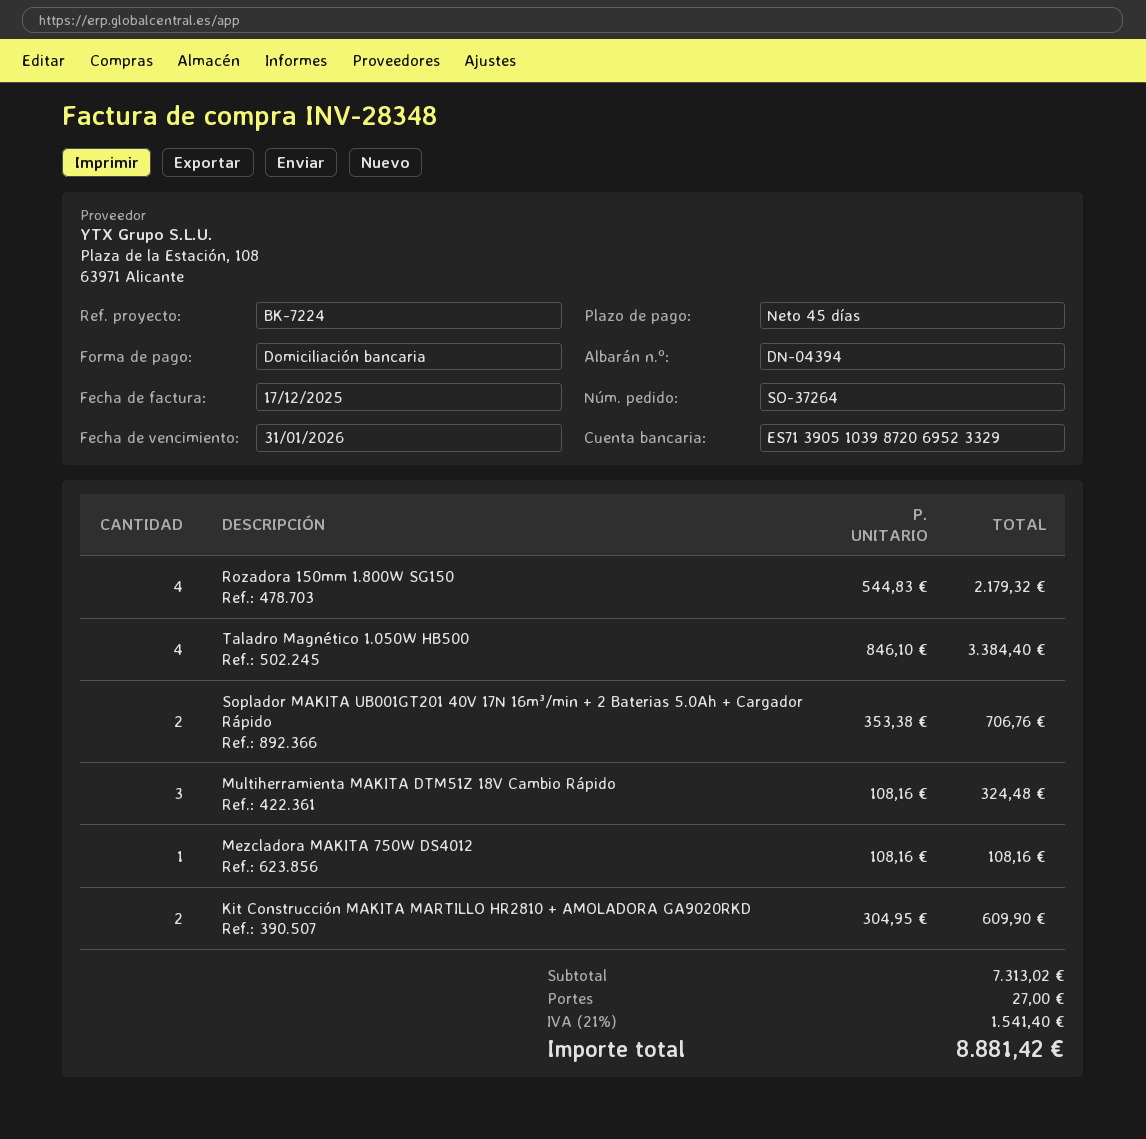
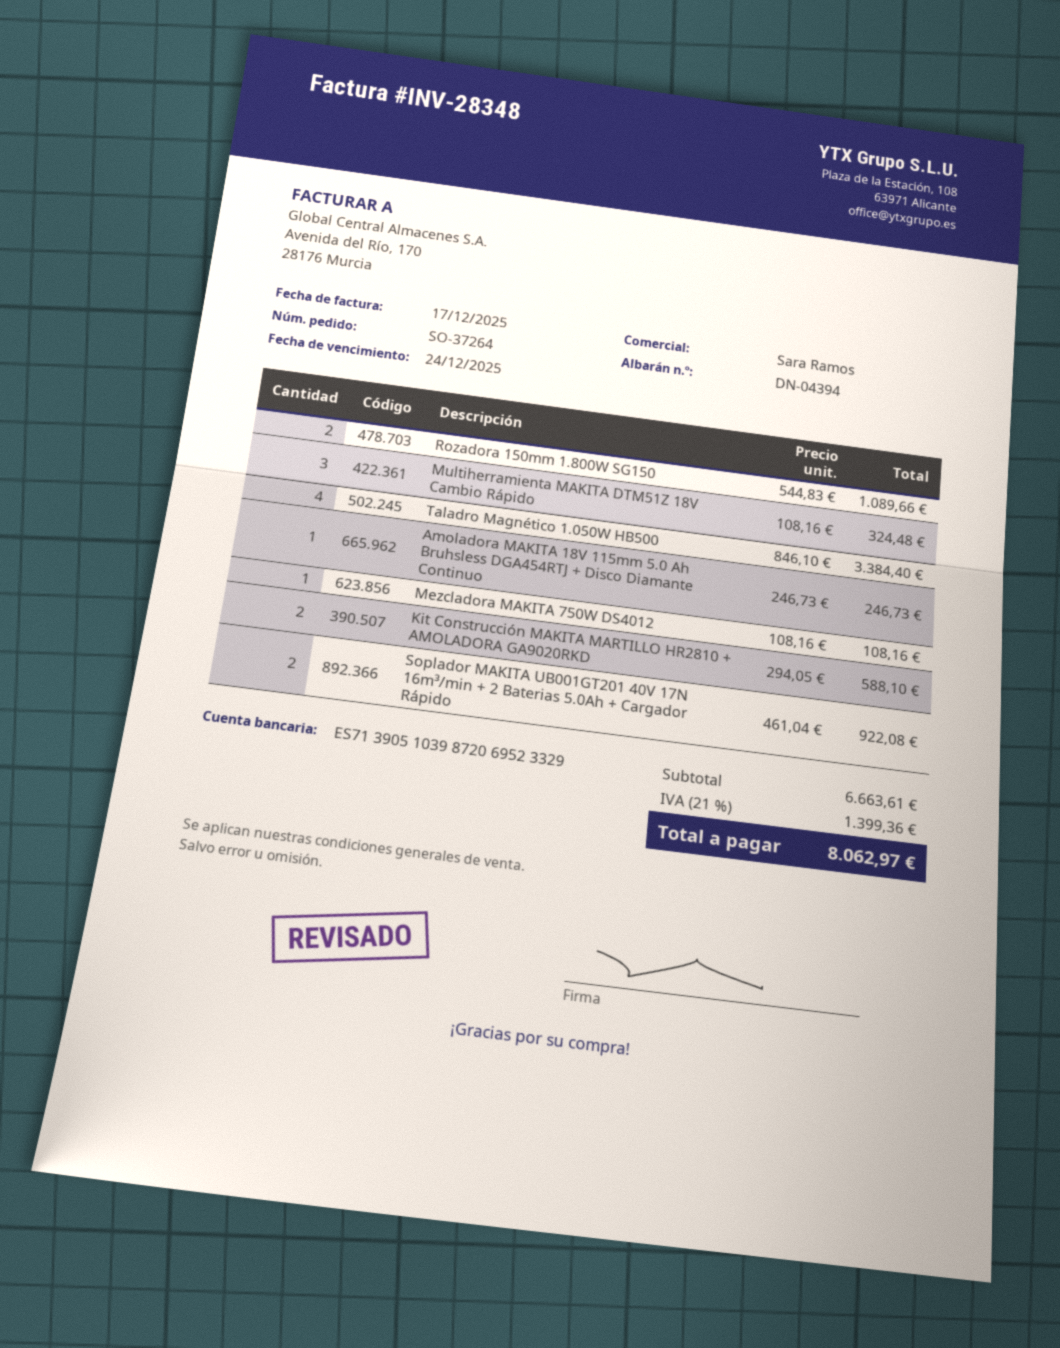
due date: 2026-01-31 -> 2025-12-24
Rozadora 150mm 1.800W SG150: 4 x 544.83 = 2179.32 -> 2 x 544.83 = 1089.66
Soplador MAKITA UB001GT201 40V 17N 16m³/min + 2 Baterias 5.0Ah + Cargador Rápido: 2 x 353.38 = 706.76 -> 2 x 461.04 = 922.08
Kit Construcción MAKITA MARTILLO HR2810 + AMOLADORA GA9020RKD: 2 x 304.95 = 609.90 -> 2 x 294.05 = 588.10
Amoladora MAKITA 18V 115mm 5.0 Ah Bruhsless DGA454RTJ + Disco Diamante Continuo: none -> 1 x 246.73 = 246.73
subtotal: 7313.02 -> 6663.61
shipping: 27.00 -> none
tax: 21% = 1541.40 -> 21% = 1399.36
total: 8881.42 -> 8062.97

